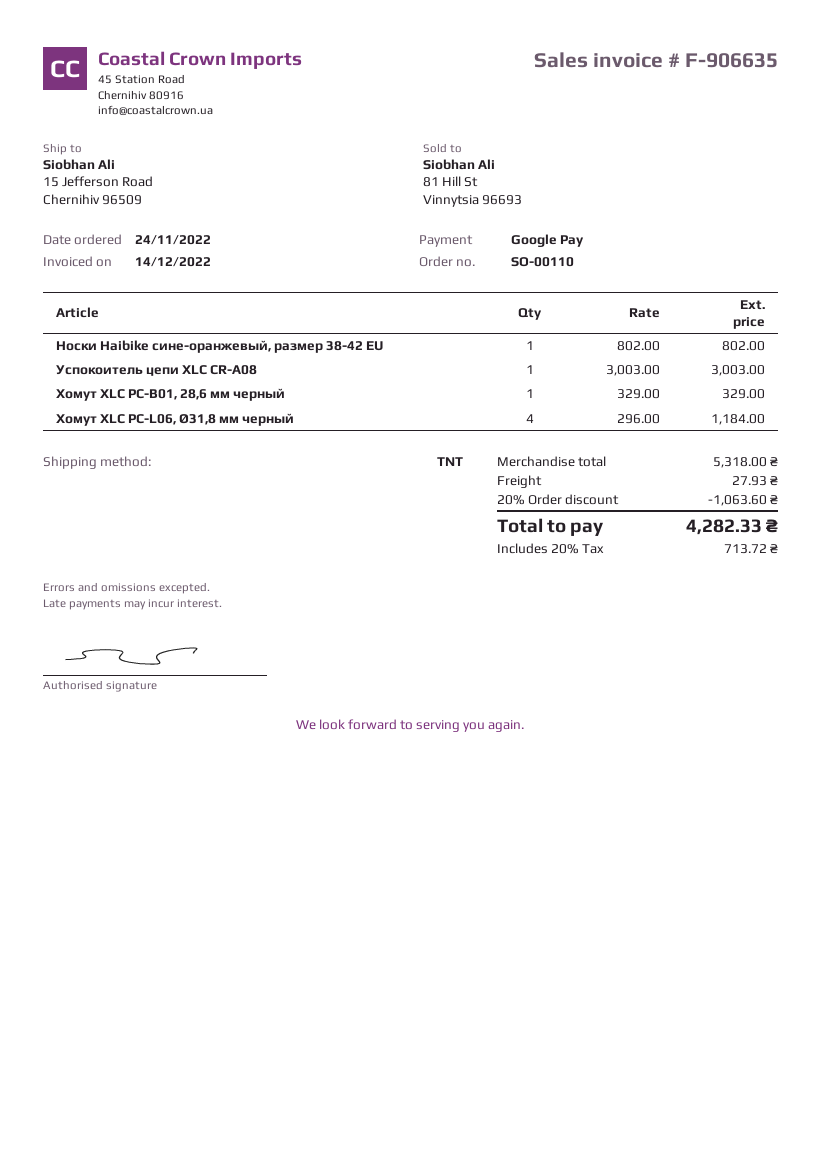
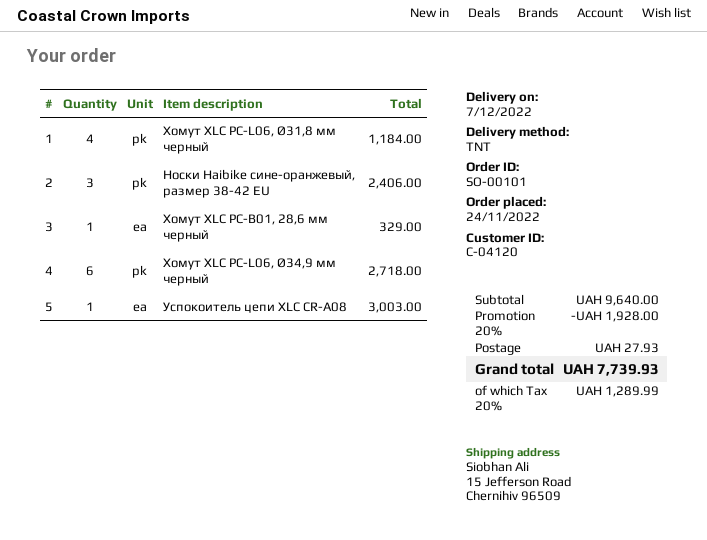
order number: SO-00110 -> SO-00101
Носки Haibike сине-оранжевый, размер 38-42 EU: 1 for 802.00 -> 3 for 2406.00
Хомут XLC PC-L06, Ø34,9 мм черный: none -> 6 for 2718.00
subtotal: 5318.00 -> 9640.00
discount: 20% = 1063.60 -> 20% = 1928.00
tax: 20% = 713.72 -> 20% = 1289.99
total: 4282.33 -> 7739.93

